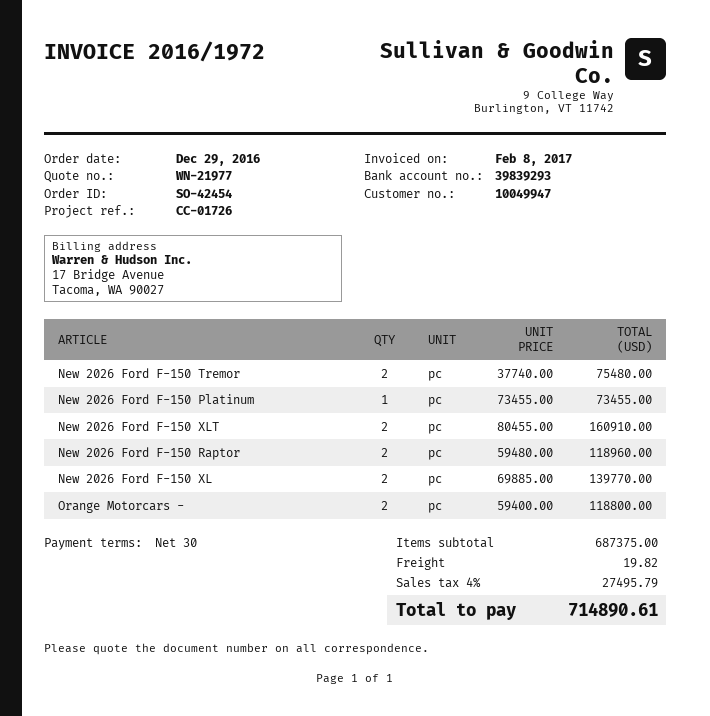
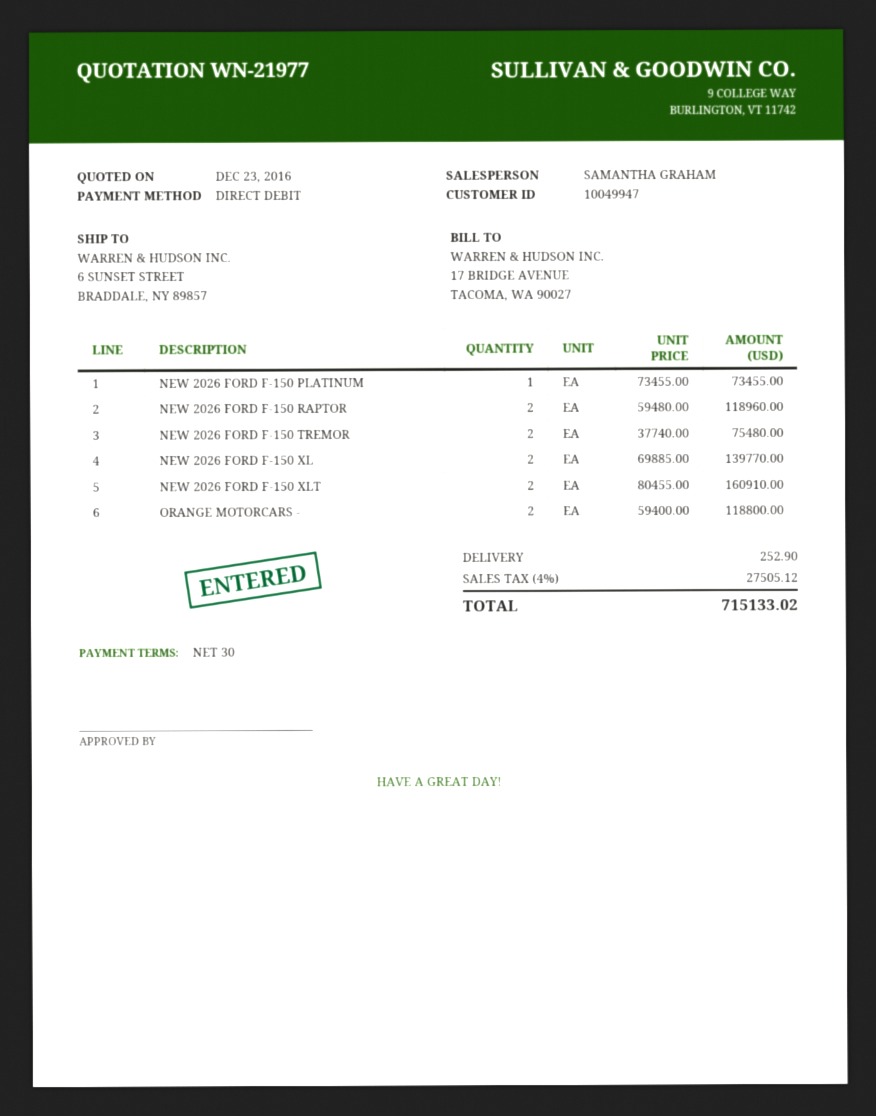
shipping: 19.82 -> 252.90
tax: 4% = 27495.79 -> 4% = 27505.12
total: 714890.61 -> 715133.02

